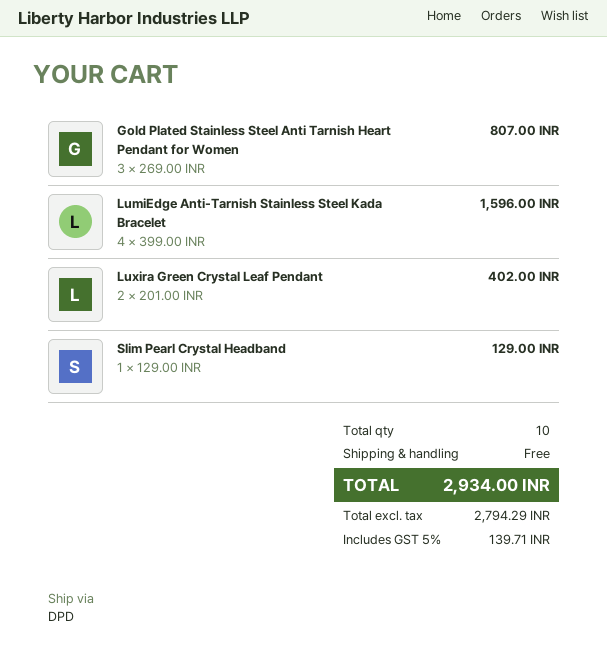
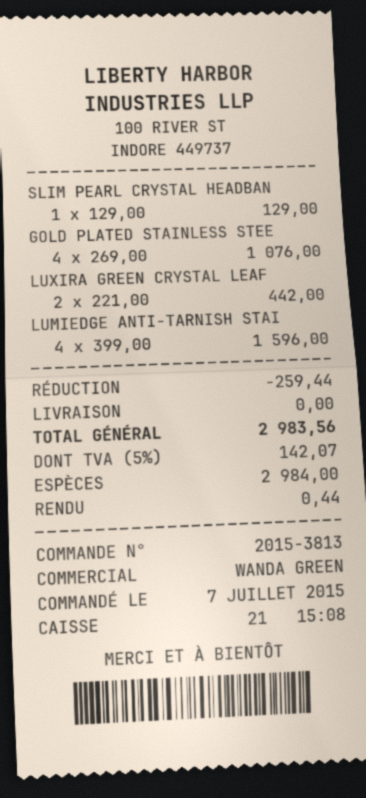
Gold Plated Stainless Steel Anti Tarnish Heart Pendant for Women: 3 x 269.00 = 807.00 -> 4 x 269.00 = 1076.00
Luxira Green Crystal Leaf Pendant: 2 x 201.00 = 402.00 -> 2 x 221.00 = 442.00
discount: none -> 259.44
tax: 5% = 139.71 -> 5% = 142.07
total: 2934.00 -> 2983.56

